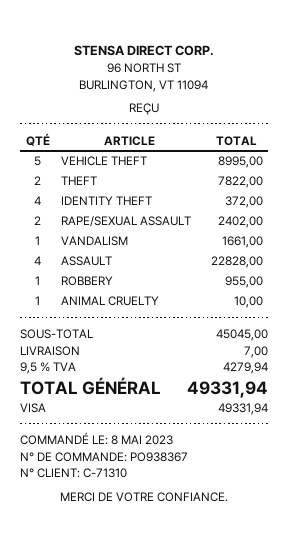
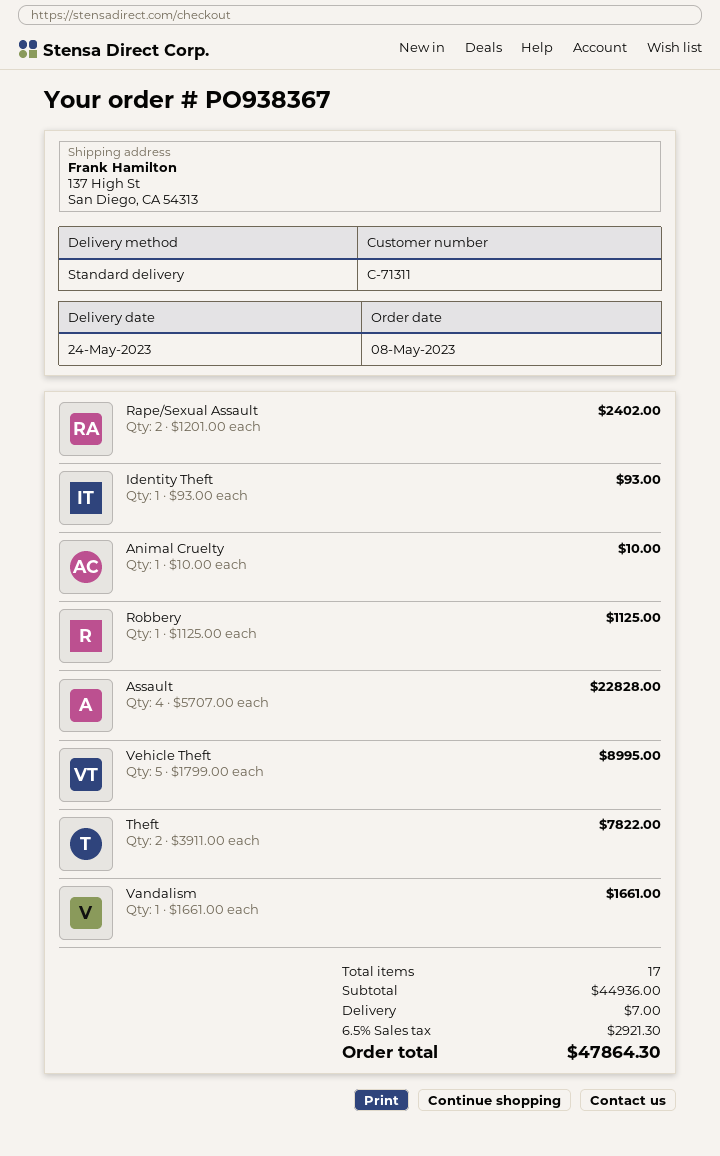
customer number: C-71310 -> C-71311
IDENTITY THEFT: 4 for 372.00 -> 1 for 93.00
ROBBERY: 1 for 955.00 -> 1 for 1125.00
subtotal: 45045.00 -> 44936.00
tax: 9.5% = 4279.94 -> 6.5% = 2921.30
total: 49331.94 -> 47864.30

